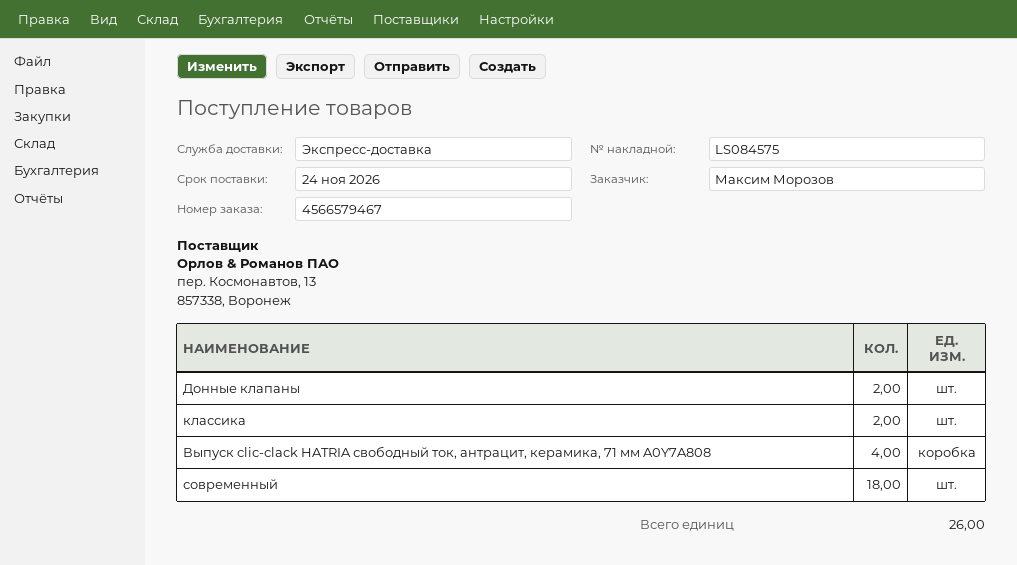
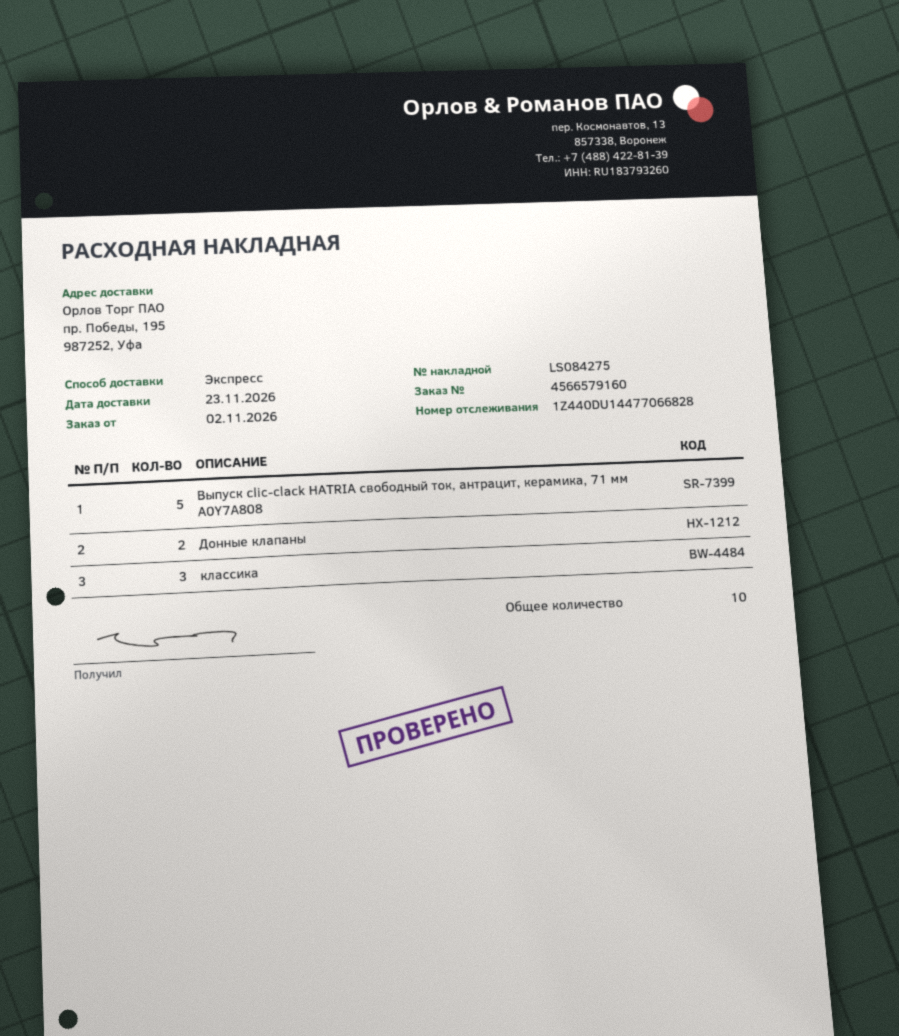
order number: 4566579467 -> 4566579160
delivery note number: LS084575 -> LS084275
delivery date: 2026-11-24 -> 2026-11-23
классика: 2 -> 3
Выпуск clic-clack HATRIA свободный ток, антрацит, керамика, 71 мм A0Y7A808: 4 -> 5
современный: 18 -> none
total quantity: 26 -> 10

